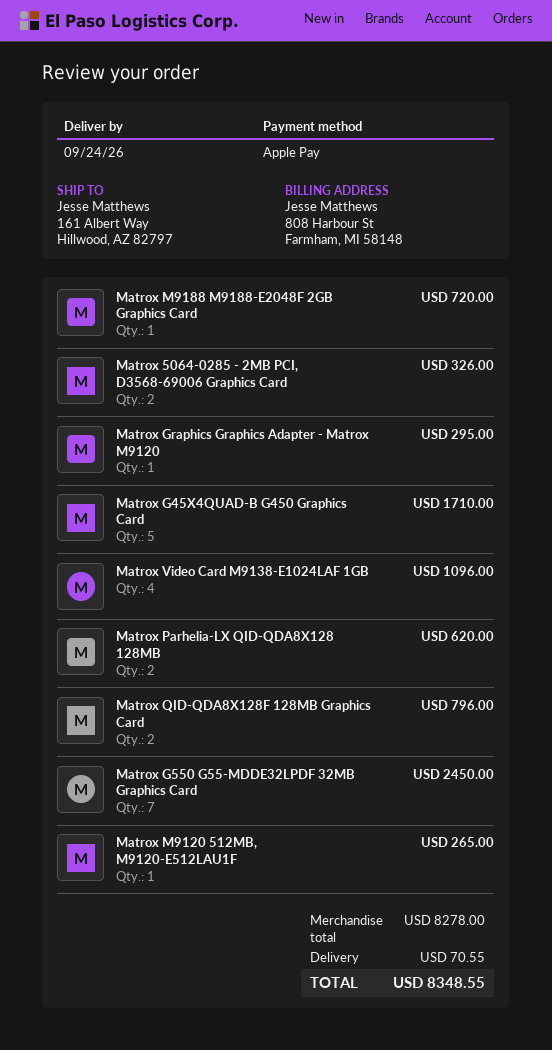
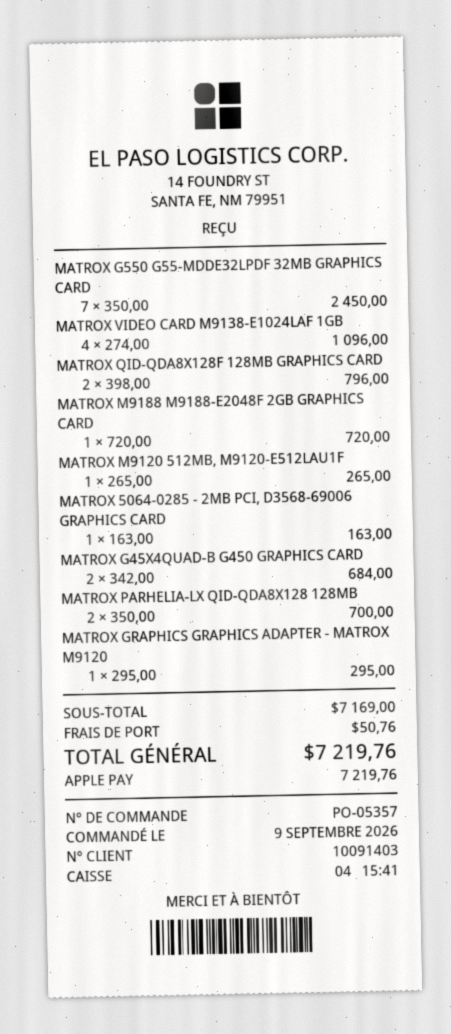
Matrox 5064-0285 - 2MB PCI, D3568-69006 Graphics Card: 2 for 326.00 -> 1 for 163.00
Matrox G45X4QUAD-B G450 Graphics Card: 5 for 1710.00 -> 2 for 684.00
Matrox Parhelia-LX QID-QDA8X128 128MB: 2 for 620.00 -> 2 for 700.00
subtotal: 8278.00 -> 7169.00
shipping: 70.55 -> 50.76
total: 8348.55 -> 7219.76

